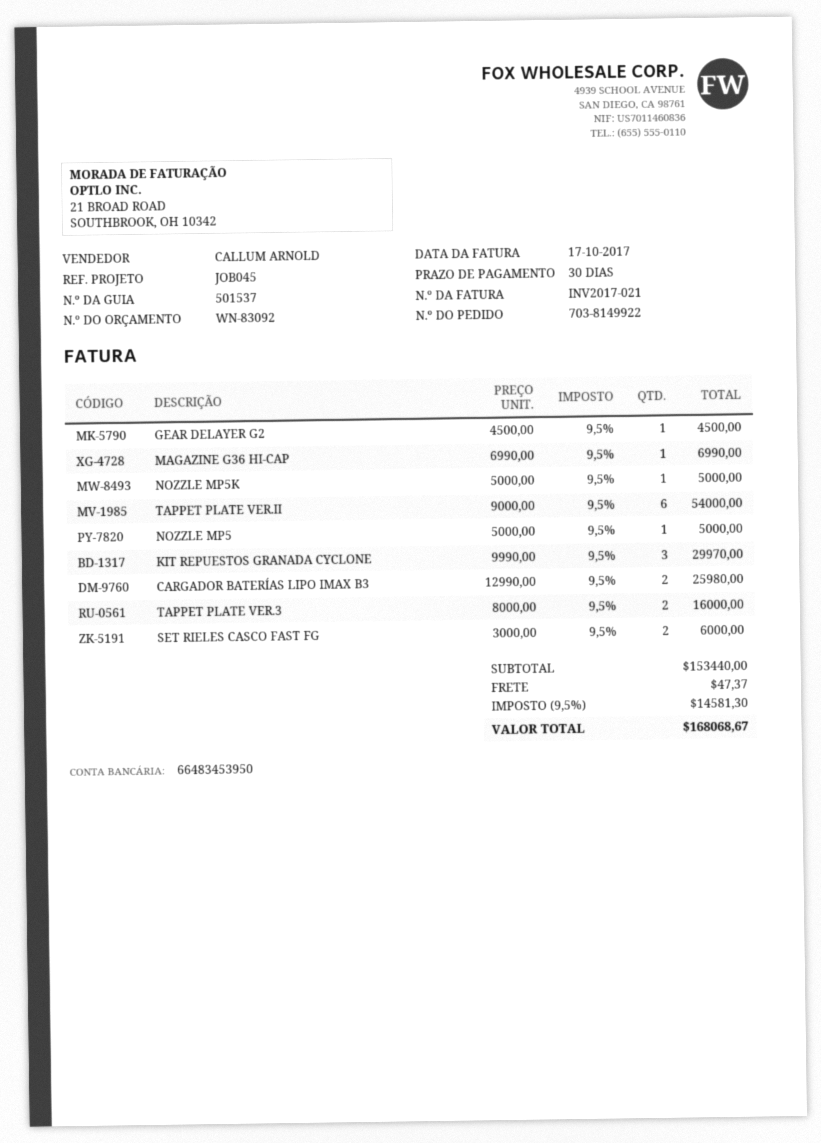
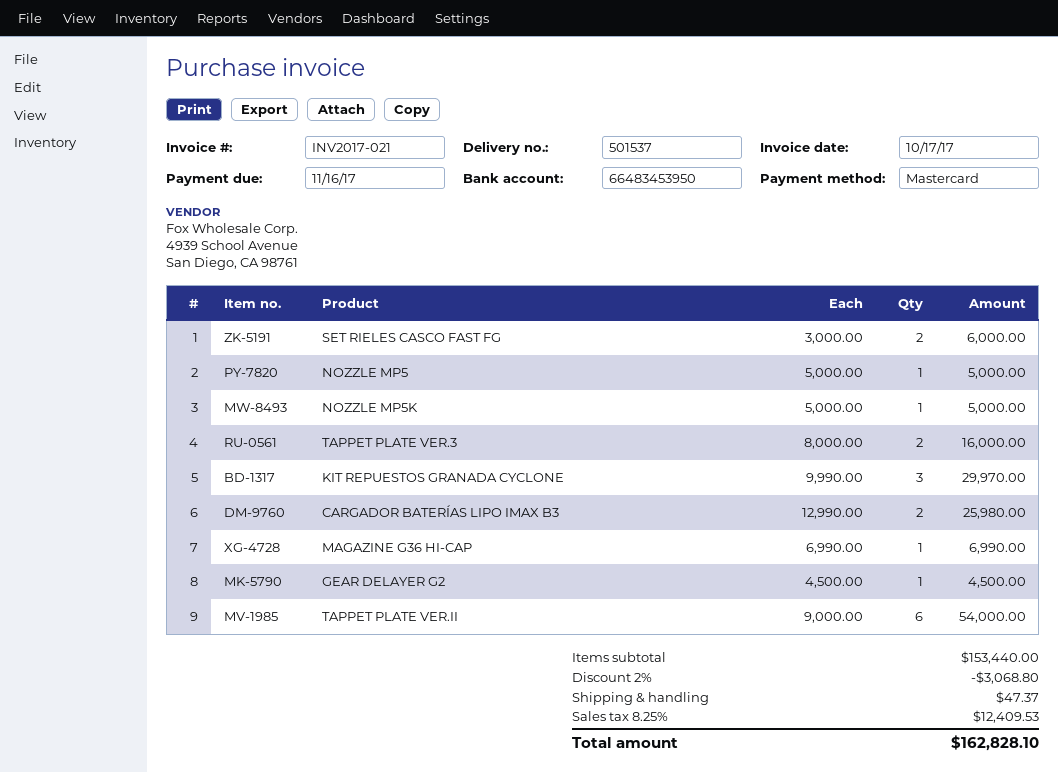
discount: none -> 2% = 3068.80
tax: 9.5% = 14581.30 -> 8.25% = 12409.53
total: 168068.67 -> 162828.10

